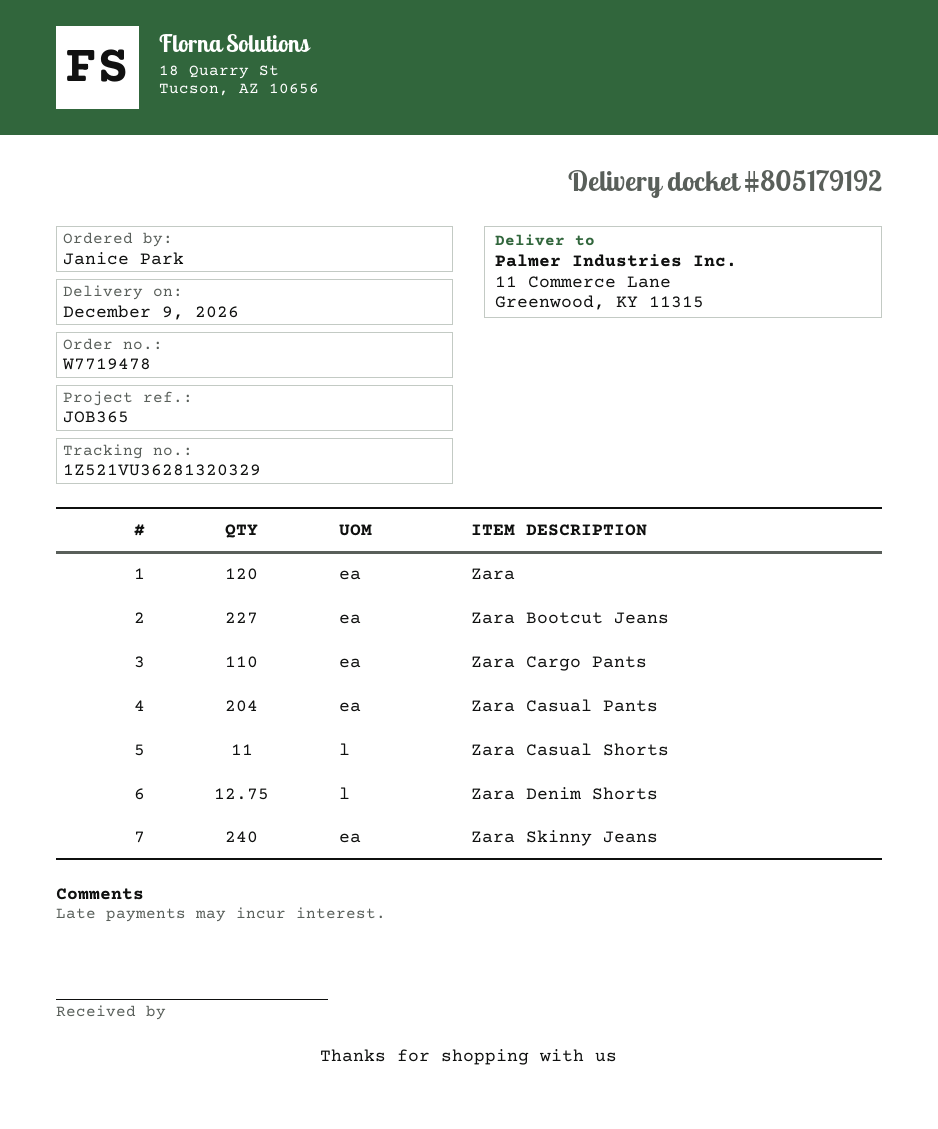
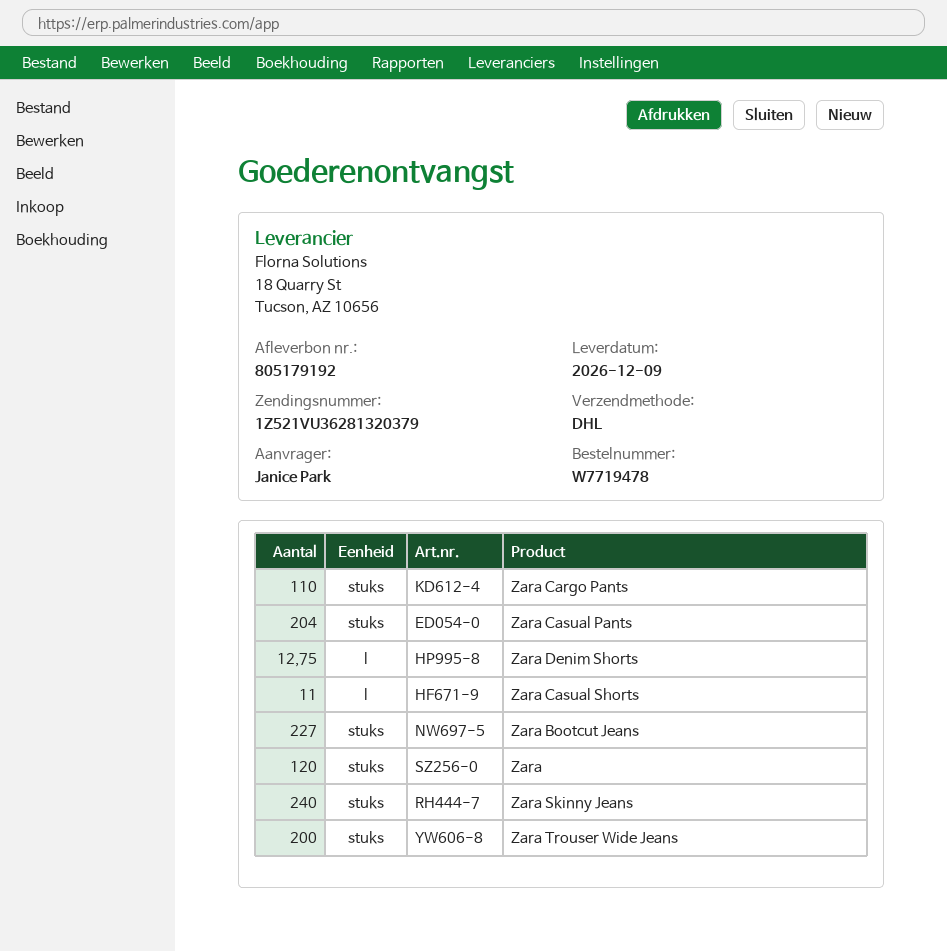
tracking number: 1Z521VU36281320329 -> 1Z521VU36281320379
Zara Trouser Wide Jeans: none -> 200

